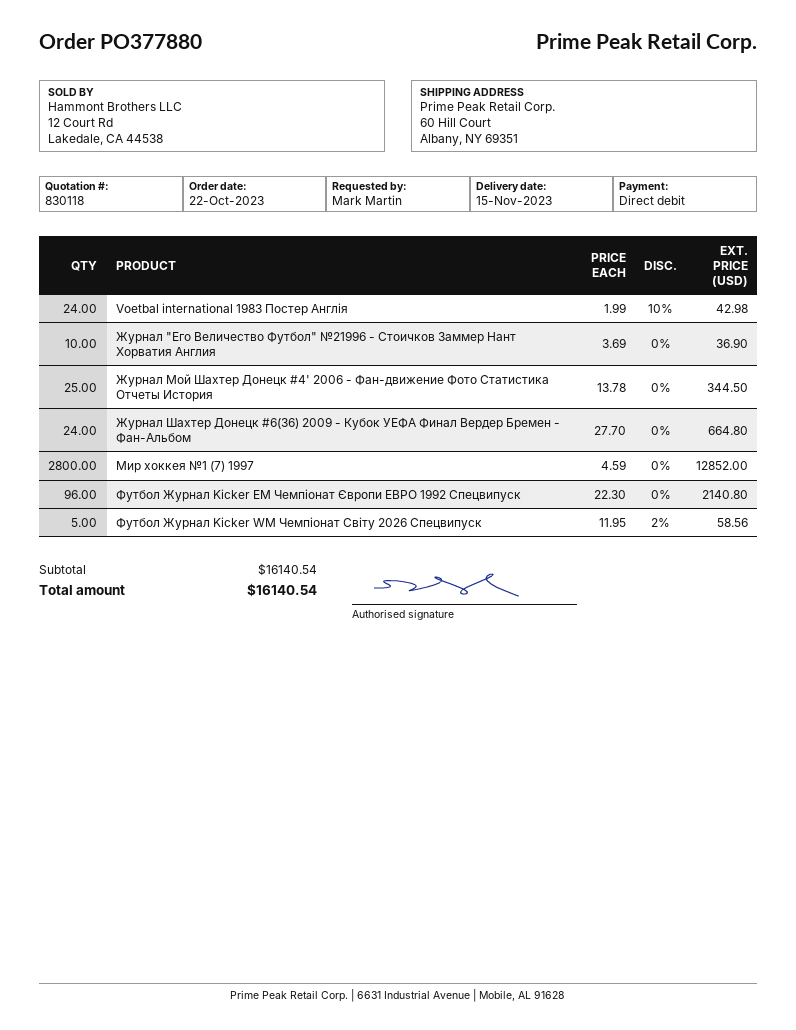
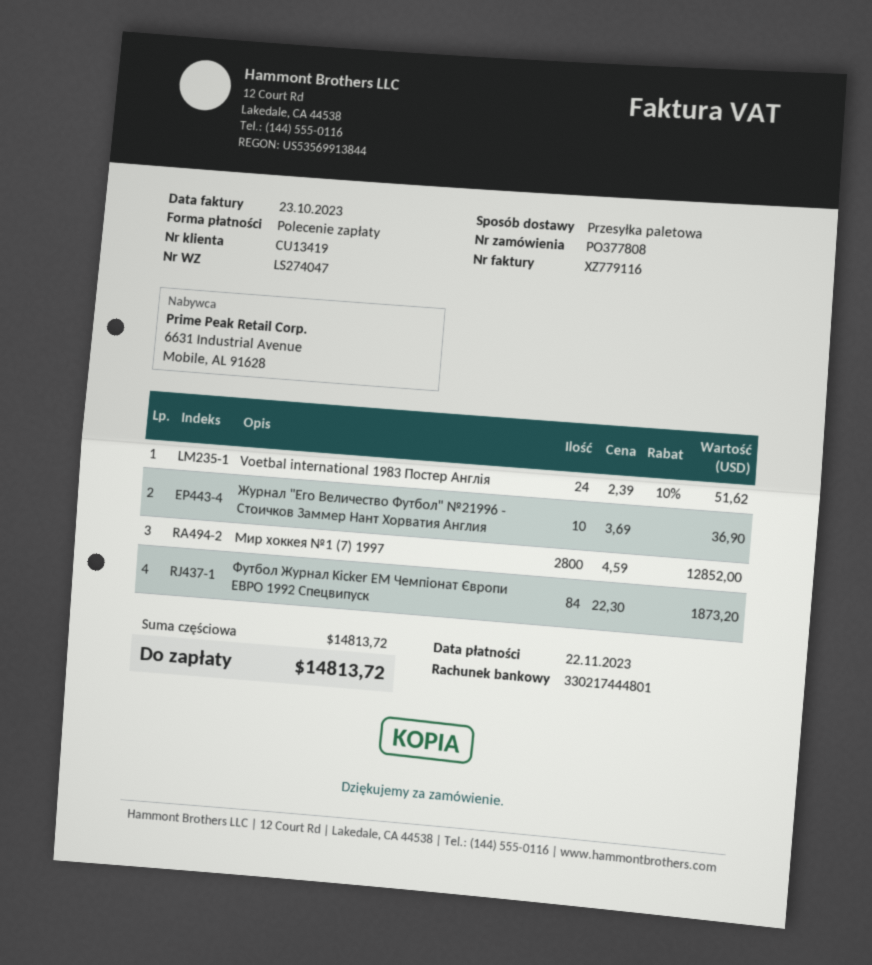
order number: PO377880 -> PO377808
Voetbal international 1983 Постер Англія: 24 x 1.99 - 10% = 42.98 -> 24 x 2.39 - 10% = 51.62
Журнал Мой Шахтер Донецк #4' 2006 - Фан-движение Фото Статистика Отчеты История: 25 x 13.78 = 344.50 -> none
Журнал Шахтер Донецк #6(36) 2009 - Кубок УЕФА Финал Вердер Бремен - Фан-Альбом: 24 x 27.70 = 664.80 -> none
Футбол Журнал Kicker EM Чемпіонат Європи ЕВРО 1992 Спецвипуск: 96 x 22.30 = 2140.80 -> 84 x 22.30 = 1873.20
Футбол Журнал Kicker WM Чемпіонат Світу 2026 Спецвипуск: 5 x 11.95 - 2% = 58.56 -> none
subtotal: 16140.54 -> 14813.72
total: 16140.54 -> 14813.72

